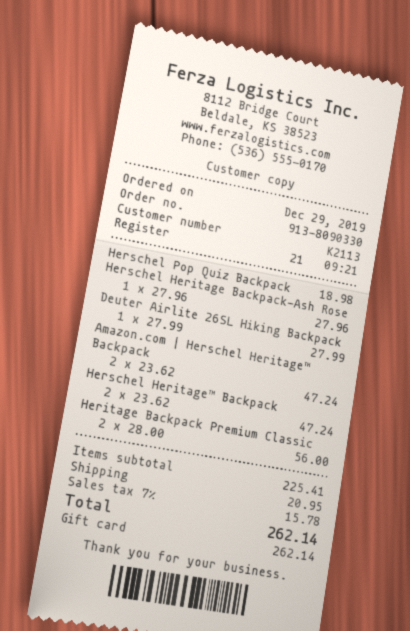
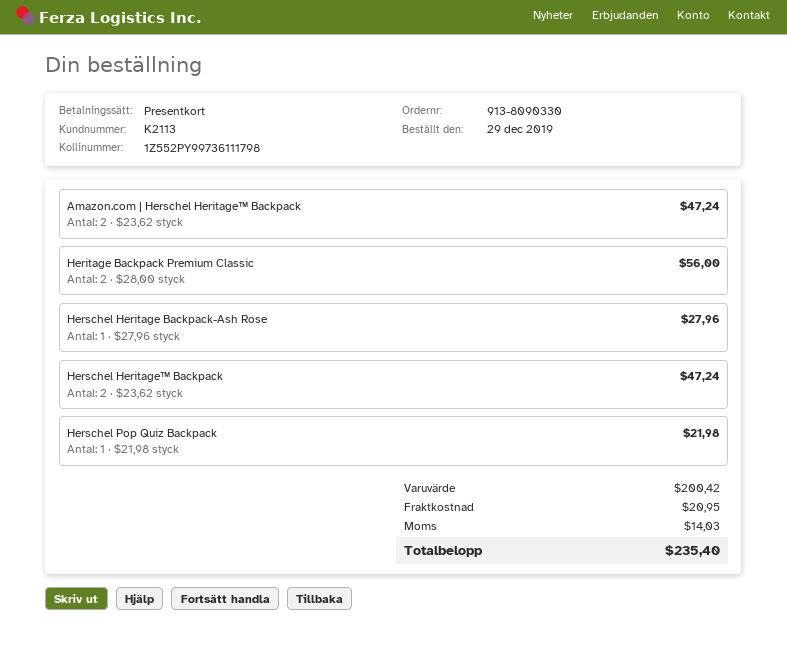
Herschel Pop Quiz Backpack: 1 x 18.98 = 18.98 -> 1 x 21.98 = 21.98
Deuter Airlite 26SL Hiking Backpack: 1 x 27.99 = 27.99 -> none
subtotal: 225.41 -> 200.42
tax: 15.78 -> 14.03
total: 262.14 -> 235.40

